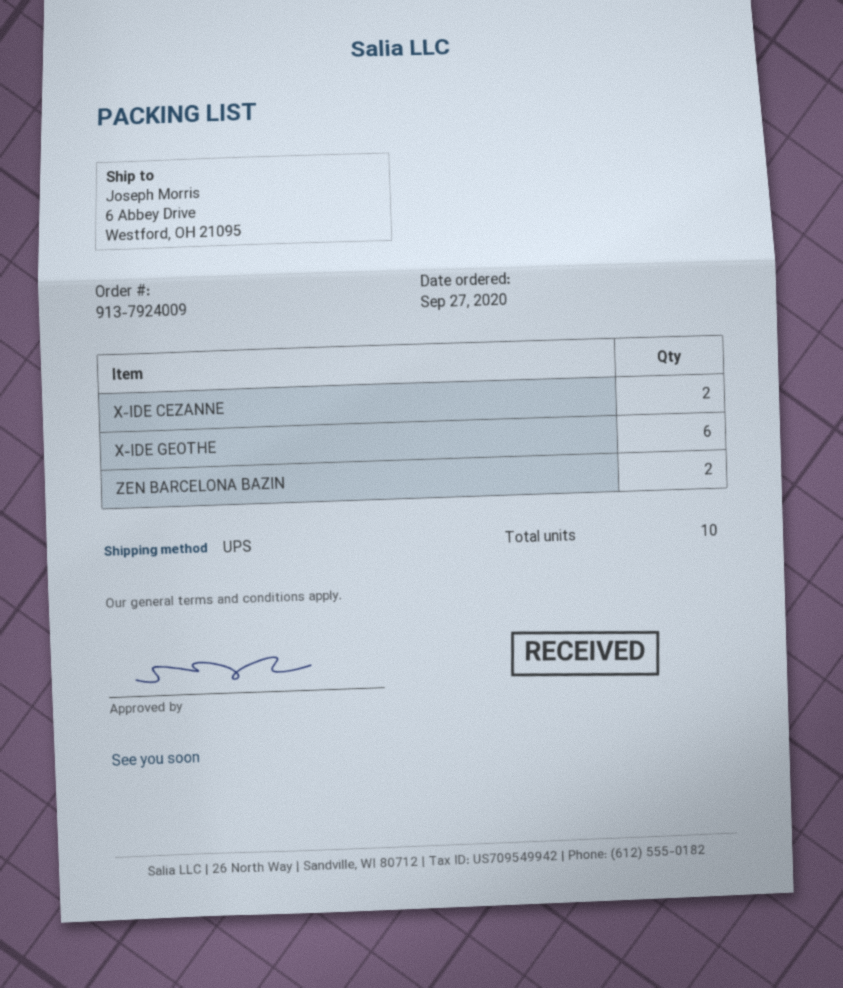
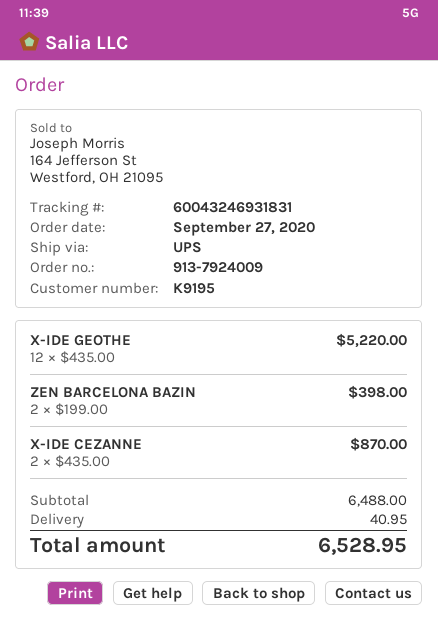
X-IDE GEOTHE: 6 -> 12

